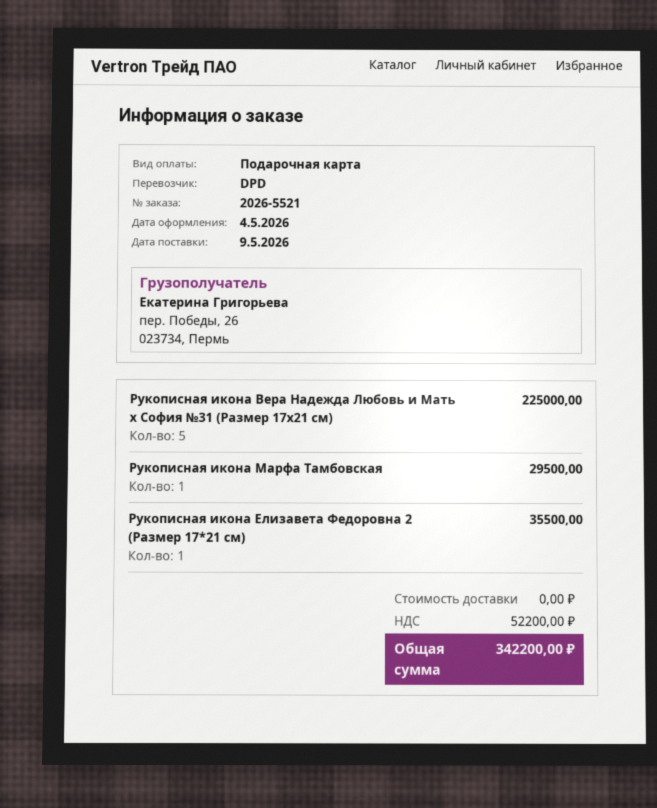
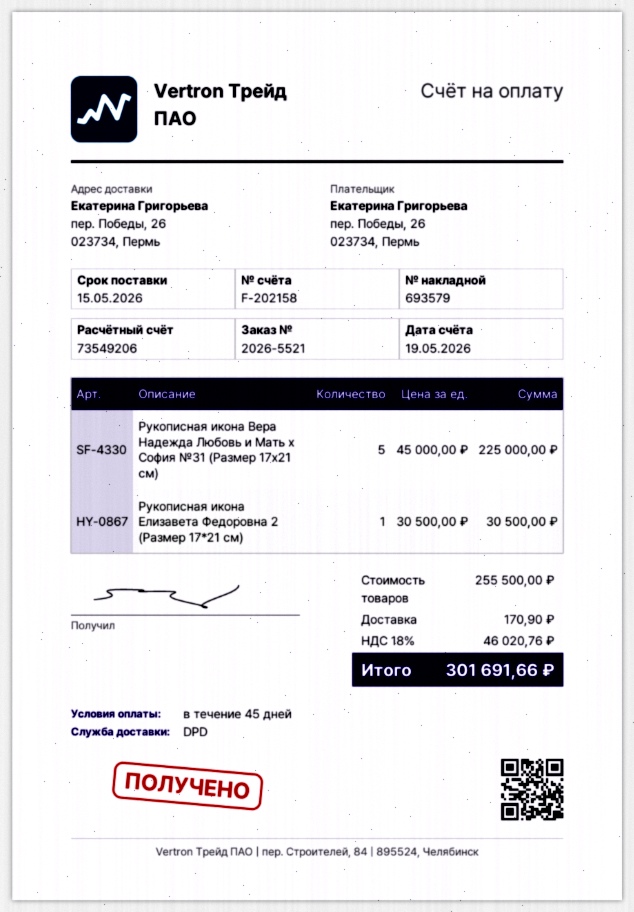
delivery date: 2026-05-09 -> 2026-05-15
Рукописная икона Марфа Тамбовская: 1 for 29500.00 -> none
Рукописная икона Елизавета Федоровна 2 (Размер 17*21 см): 1 for 35500.00 -> 1 for 30500.00
shipping: 0.00 -> 170.90
tax: 52200.00 -> 46020.76
total: 342200.00 -> 301691.66

